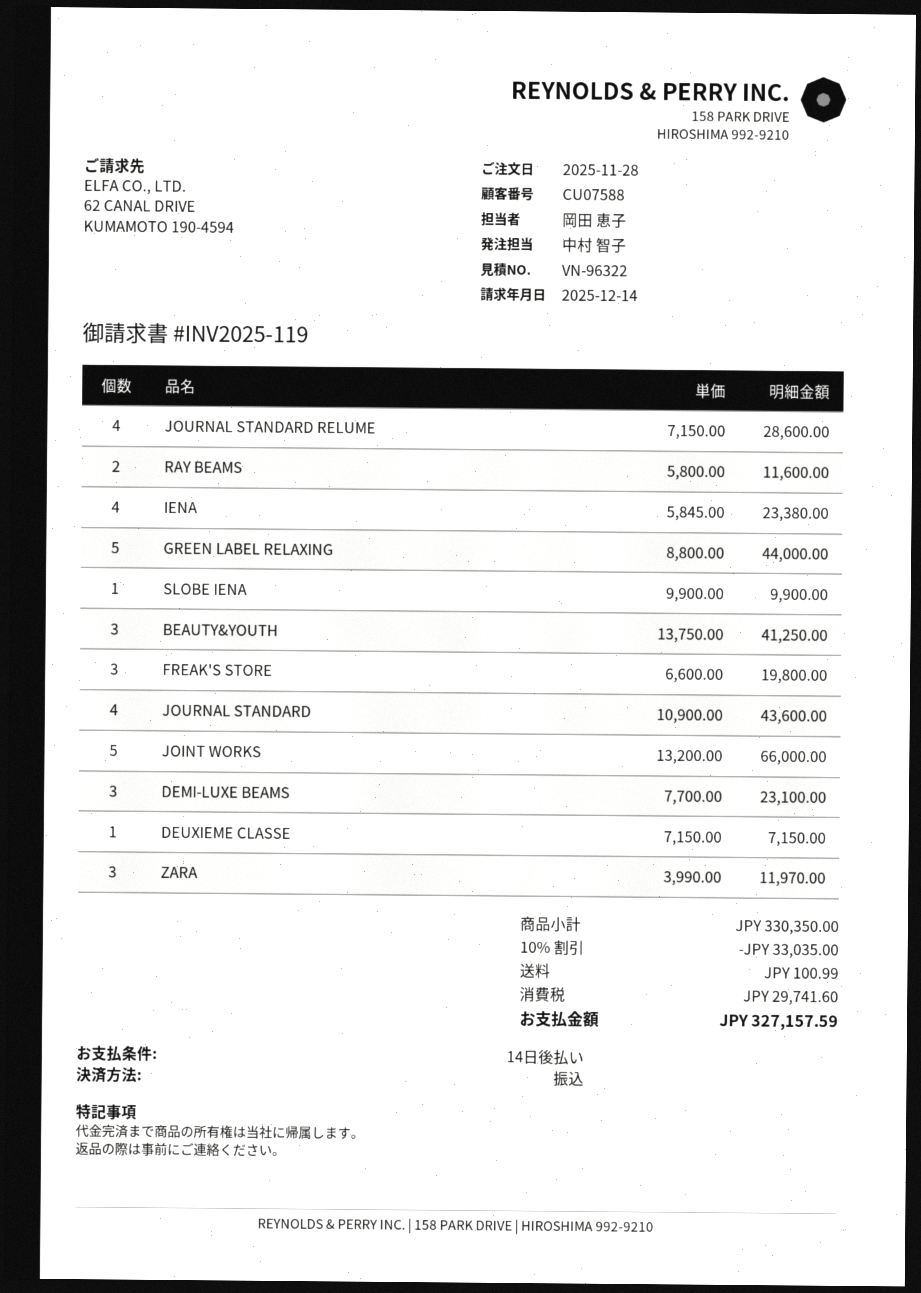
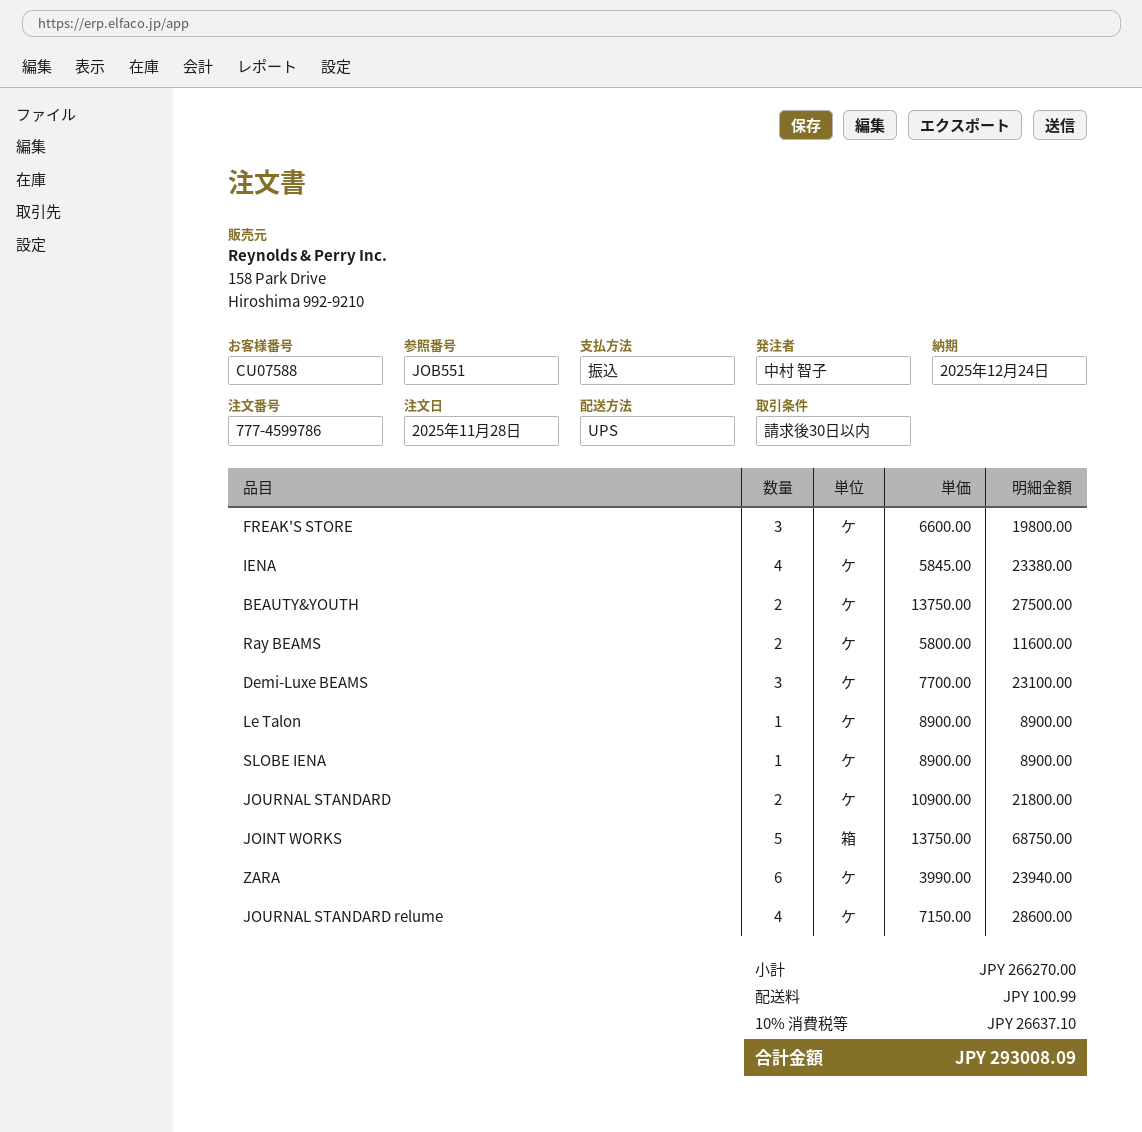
payment terms: 14 days -> 30 days
GREEN LABEL RELAXING: 5 x 8800.00 = 44000.00 -> none
SLOBE IENA: 1 x 9900.00 = 9900.00 -> 1 x 8900.00 = 8900.00
BEAUTY&YOUTH: 3 x 13750.00 = 41250.00 -> 2 x 13750.00 = 27500.00
JOURNAL STANDARD: 4 x 10900.00 = 43600.00 -> 2 x 10900.00 = 21800.00
JOINT WORKS: 5 x 13200.00 = 66000.00 -> 5 x 13750.00 = 68750.00
DEUXIEME CLASSE: 1 x 7150.00 = 7150.00 -> none
ZARA: 3 x 3990.00 = 11970.00 -> 6 x 3990.00 = 23940.00
Le Talon: none -> 1 x 8900.00 = 8900.00
subtotal: 330350.00 -> 266270.00
discount: 10% = 33035.00 -> none
tax: 29741.60 -> 26637.10
total: 327157.59 -> 293008.09

